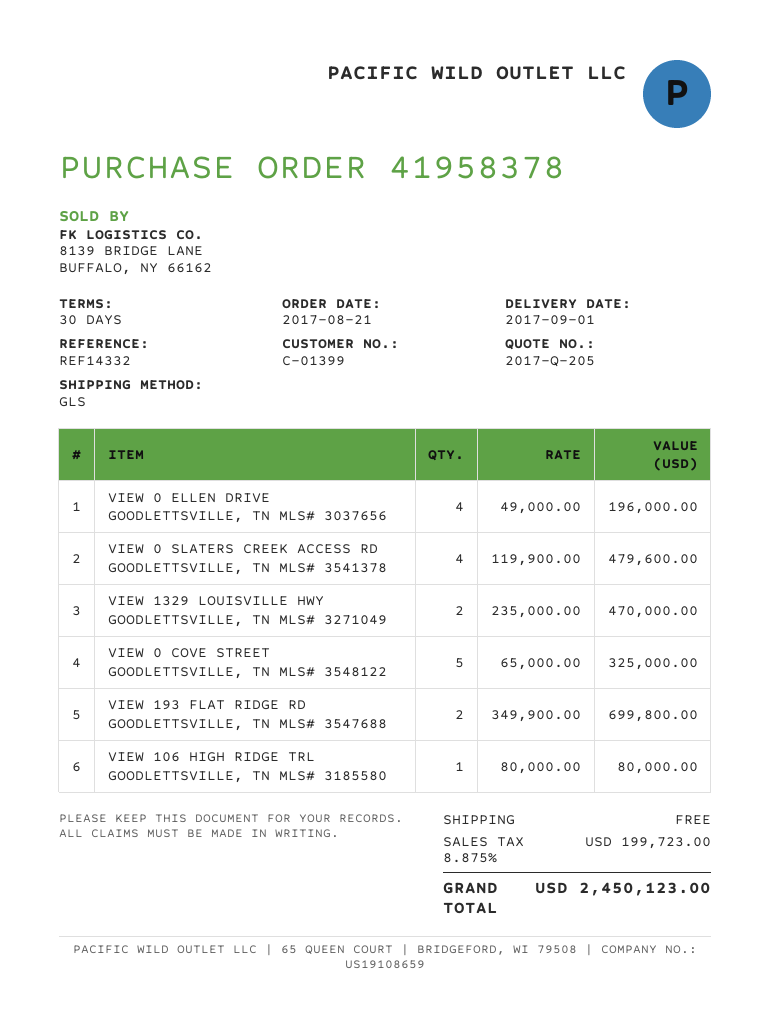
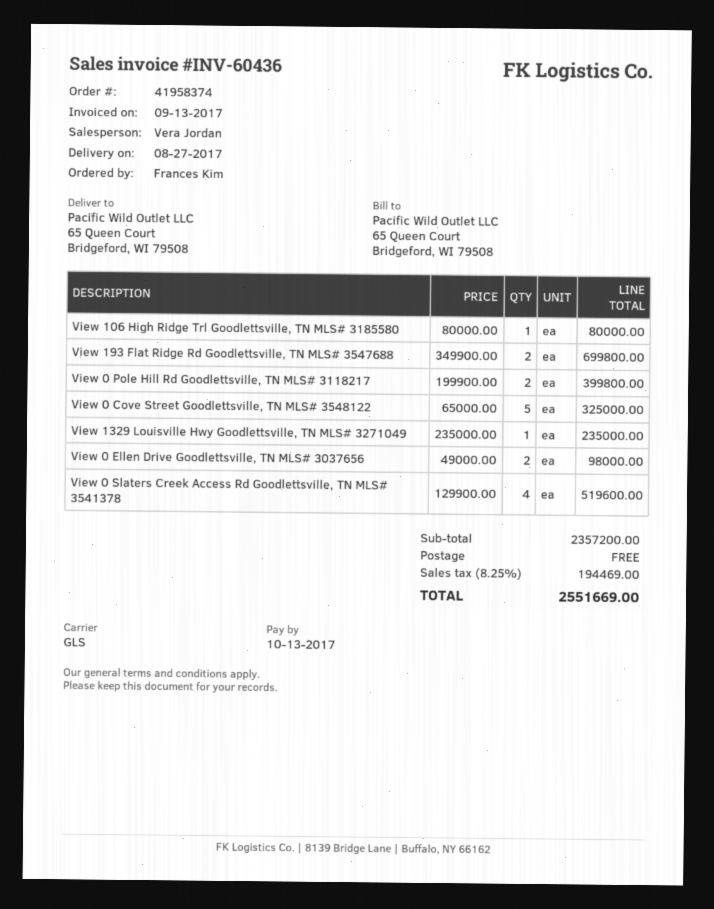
order number: 41958378 -> 41958374
delivery date: 2017-09-01 -> 2017-08-27
VIEW 0 ELLEN DRIVE GOODLETTSVILLE, TN MLS# 3037656: 4 x 49000.00 = 196000.00 -> 2 x 49000.00 = 98000.00
VIEW 0 SLATERS CREEK ACCESS RD GOODLETTSVILLE, TN MLS# 3541378: 4 x 119900.00 = 479600.00 -> 4 x 129900.00 = 519600.00
VIEW 1329 LOUISVILLE HWY GOODLETTSVILLE, TN MLS# 3271049: 2 x 235000.00 = 470000.00 -> 1 x 235000.00 = 235000.00
View 0 Pole Hill Rd Goodlettsville, TN MLS# 3118217: none -> 2 x 199900.00 = 399800.00
tax: 8.875% = 199723.00 -> 8.25% = 194469.00
total: 2450123.00 -> 2551669.00

